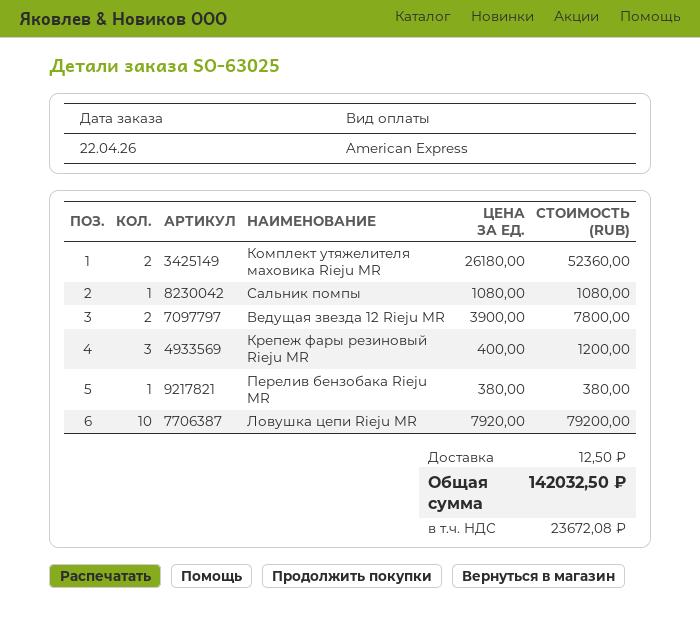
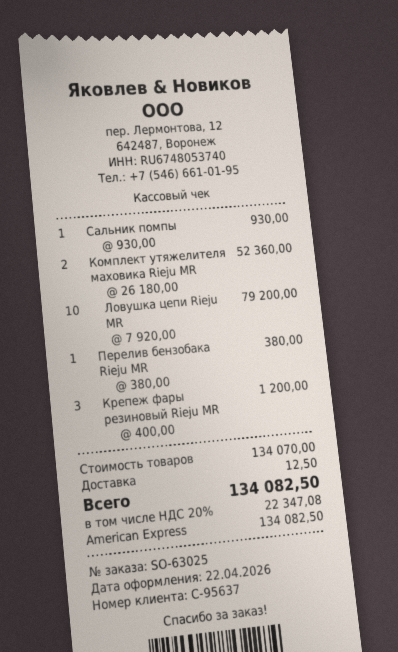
Сальник помпы: 1 x 1080.00 = 1080.00 -> 1 x 930.00 = 930.00
Ведущая звезда 12 Rieju MR: 2 x 3900.00 = 7800.00 -> none
tax: 23672.08 -> 22347.08
total: 142032.50 -> 134082.50

